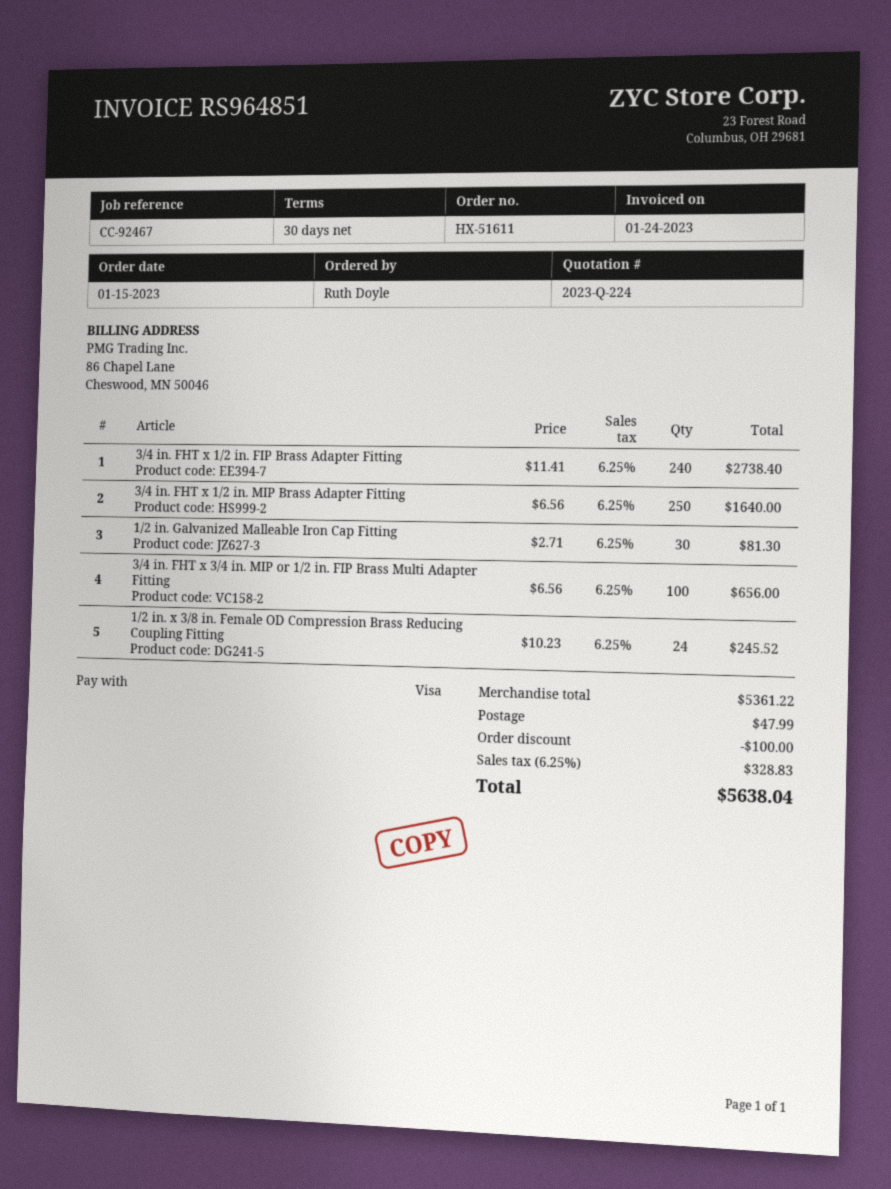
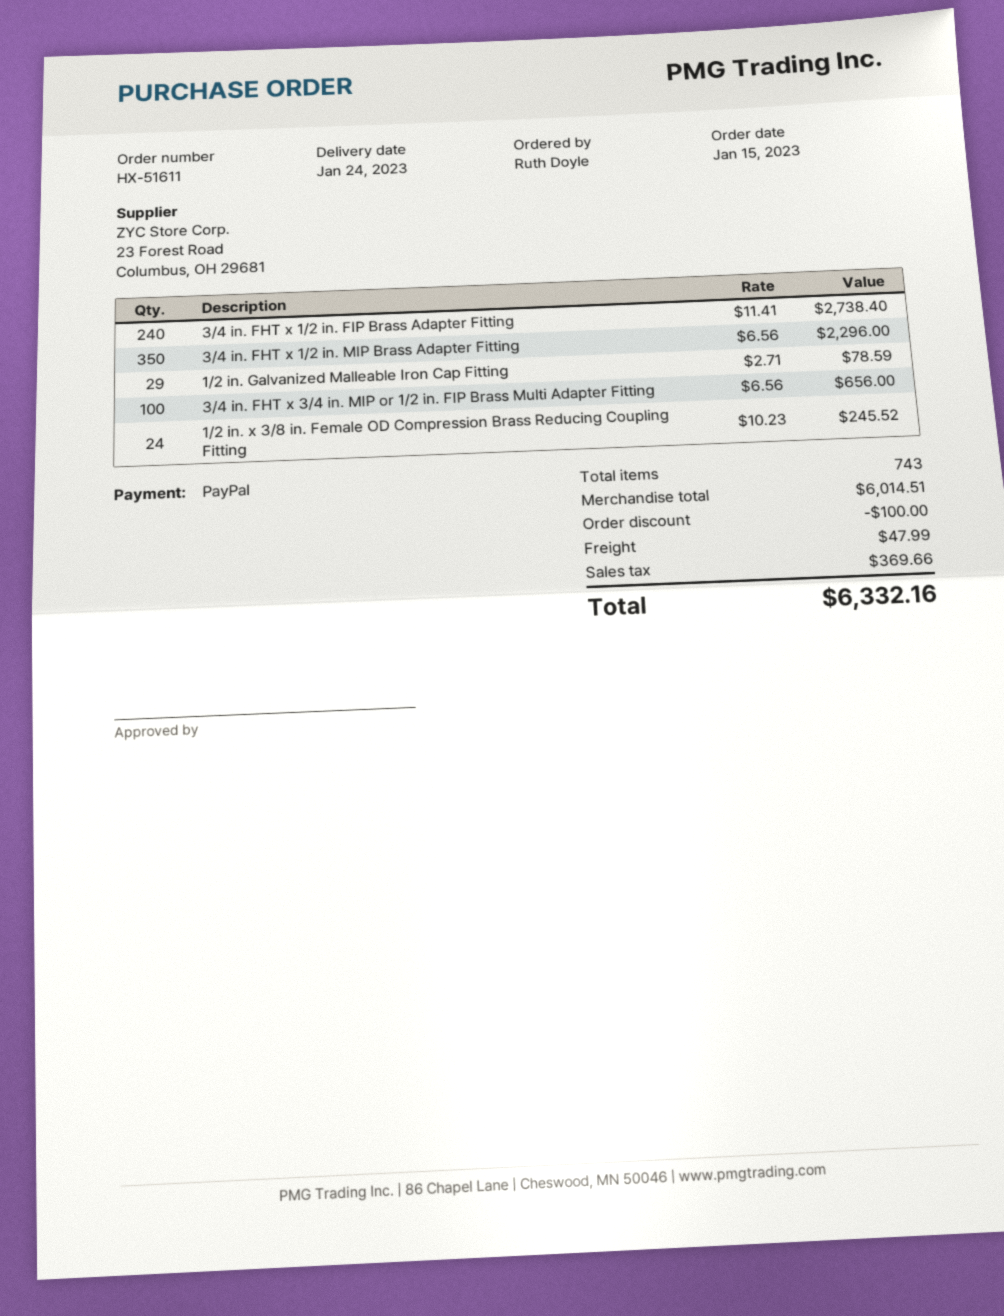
payment method: Visa -> PayPal
3/4 in. FHT x 1/2 in. MIP Brass Adapter Fitting: 250 x 6.56 = 1640.00 -> 350 x 6.56 = 2296.00
1/2 in. Galvanized Malleable Iron Cap Fitting: 30 x 2.71 = 81.30 -> 29 x 2.71 = 78.59
subtotal: 5361.22 -> 6014.51
tax: 328.83 -> 369.66
total: 5638.04 -> 6332.16

